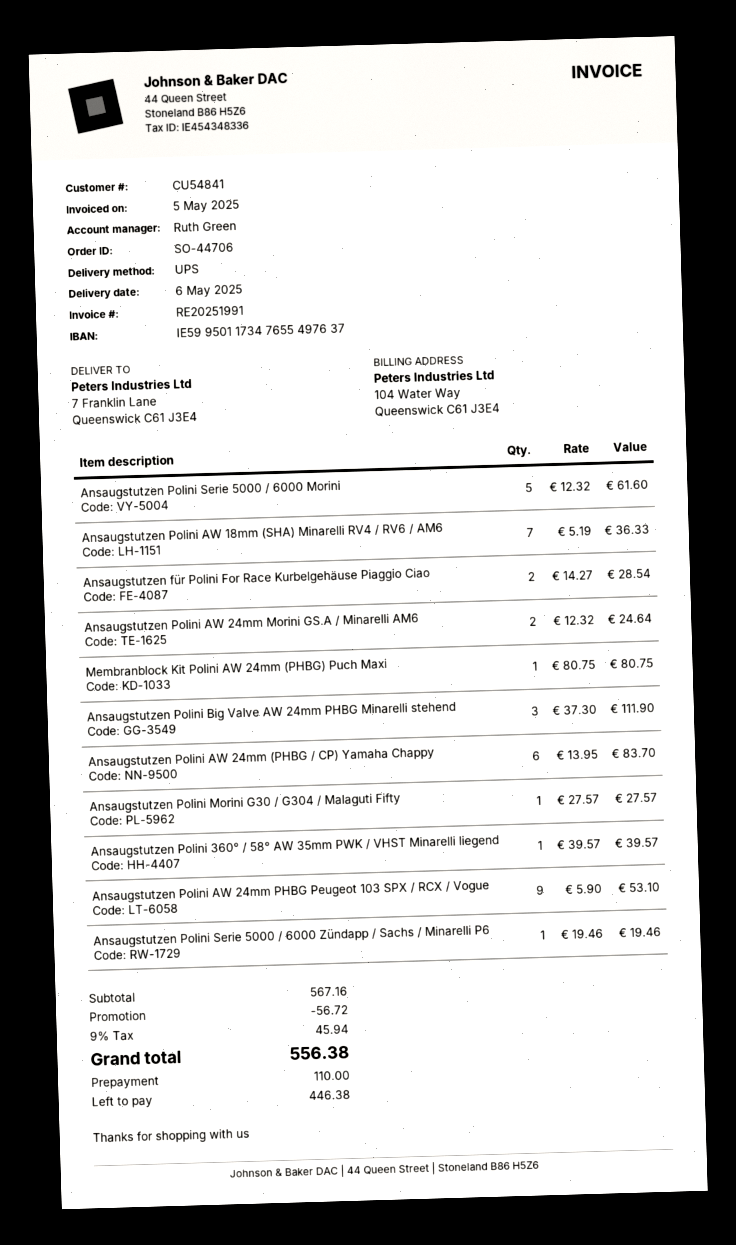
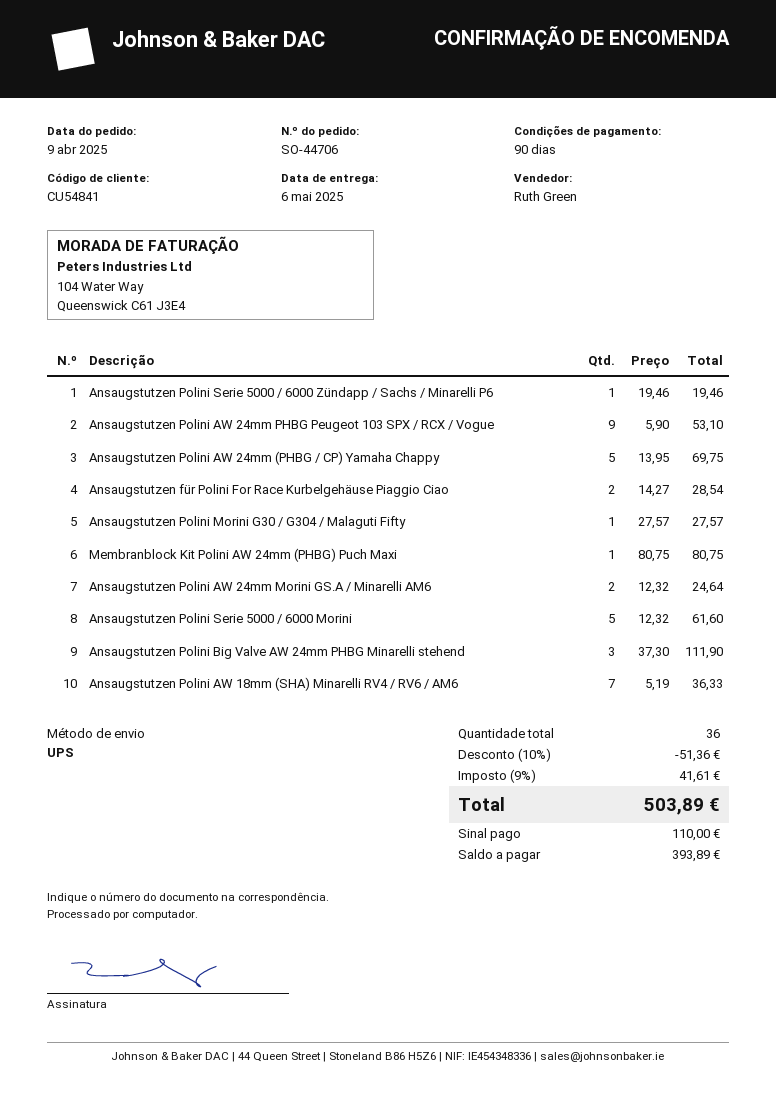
Ansaugstutzen Polini AW 24mm (PHBG / CP) Yamaha Chappy: 6 x 13.95 = 83.70 -> 5 x 13.95 = 69.75
Ansaugstutzen Polini 360° / 58° AW 35mm PWK / VHST Minarelli liegend: 1 x 39.57 = 39.57 -> none
discount: 56.72 -> 51.36
tax: 9% = 45.94 -> 9% = 41.61
total: 556.38 -> 503.89
balance: 446.38 -> 393.89

